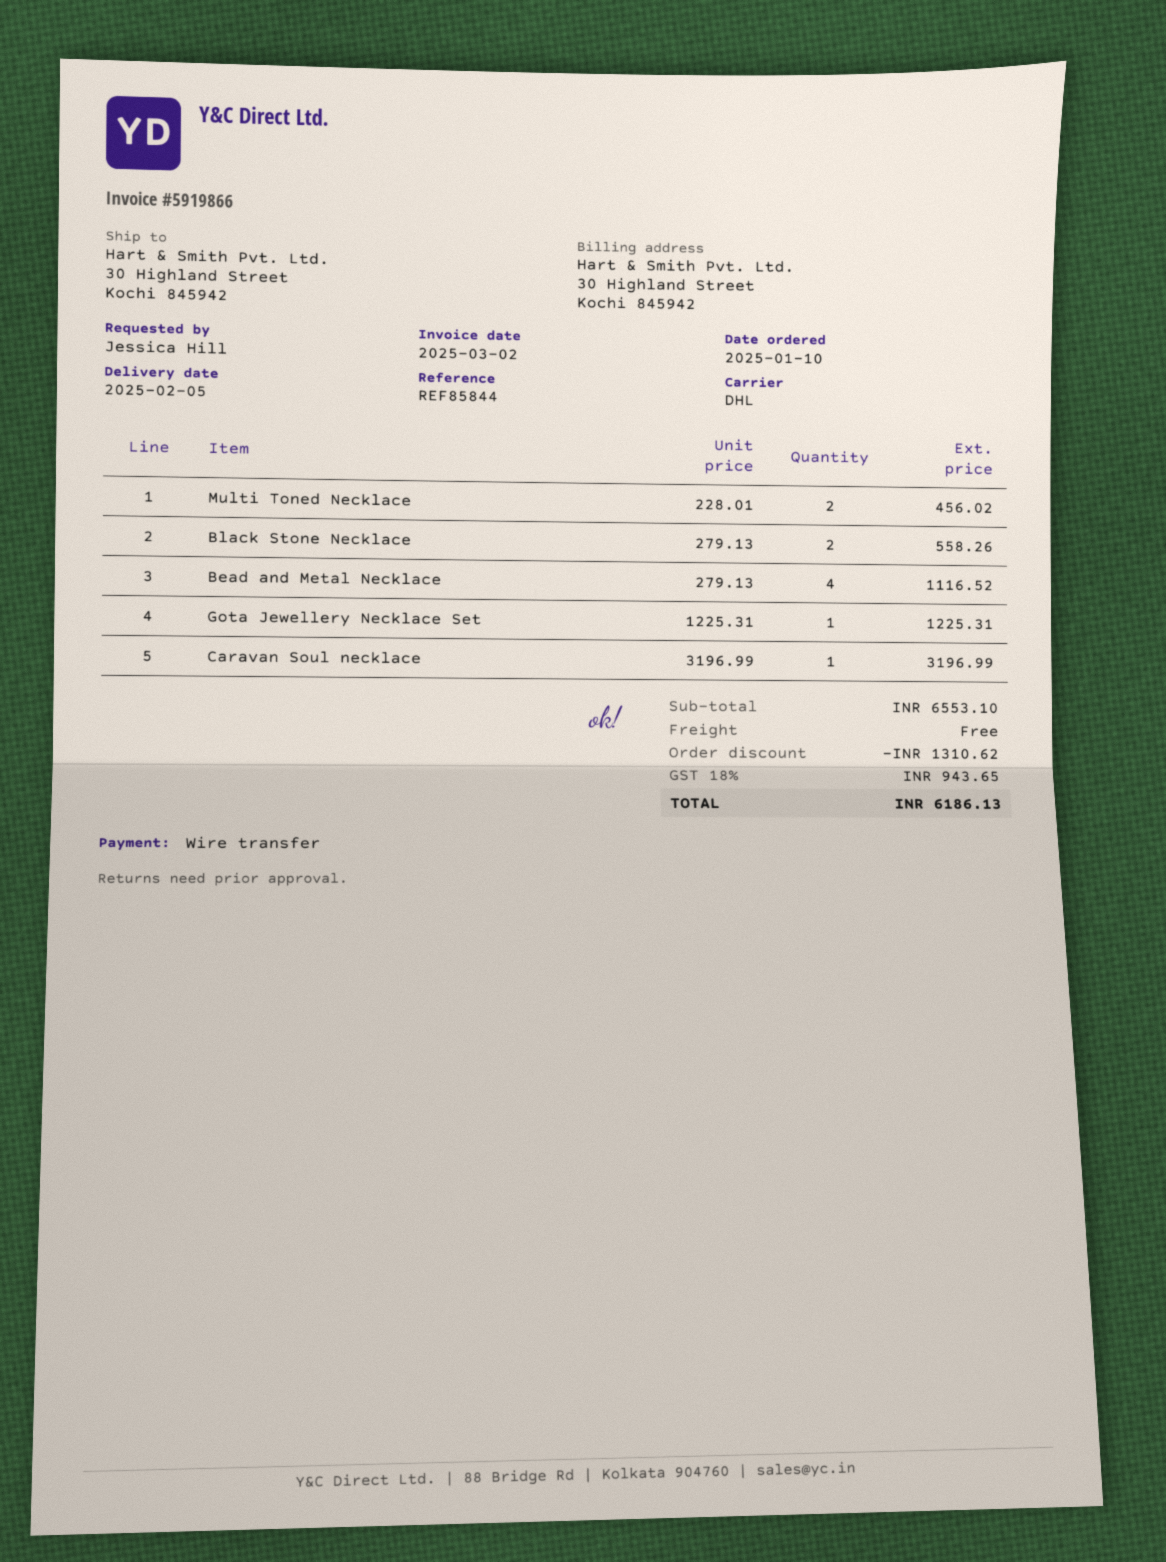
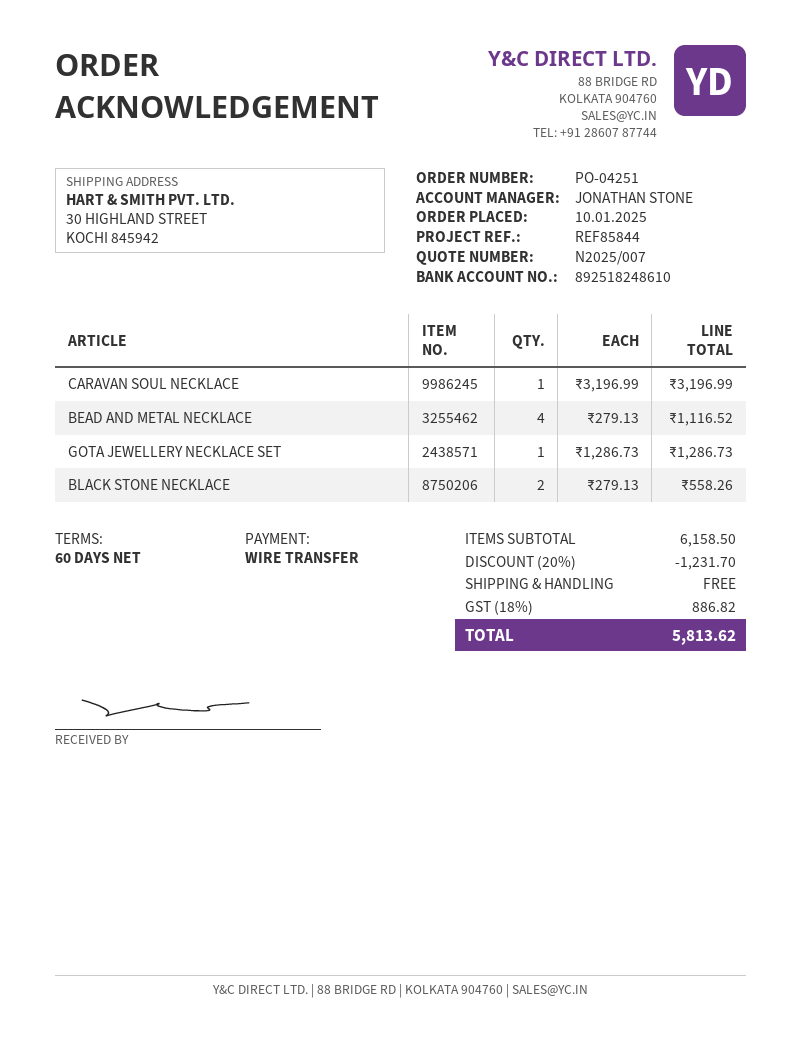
Multi Toned Necklace: 2 x 228.01 = 456.02 -> none
Gota Jewellery Necklace Set: 1 x 1225.31 = 1225.31 -> 1 x 1286.73 = 1286.73
subtotal: 6553.10 -> 6158.50
discount: 1310.62 -> 1231.70
tax: 18% = 943.65 -> 18% = 886.82
total: 6186.13 -> 5813.62

